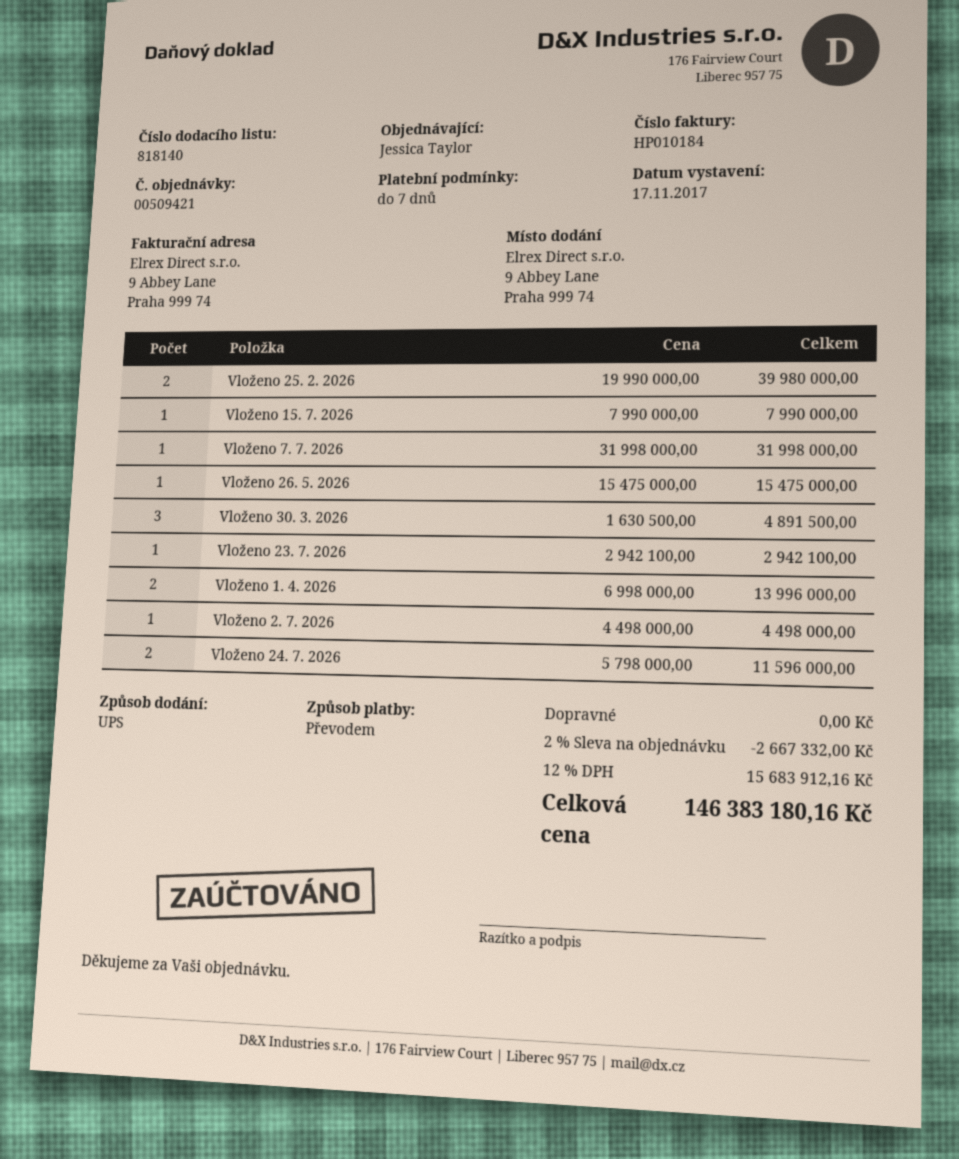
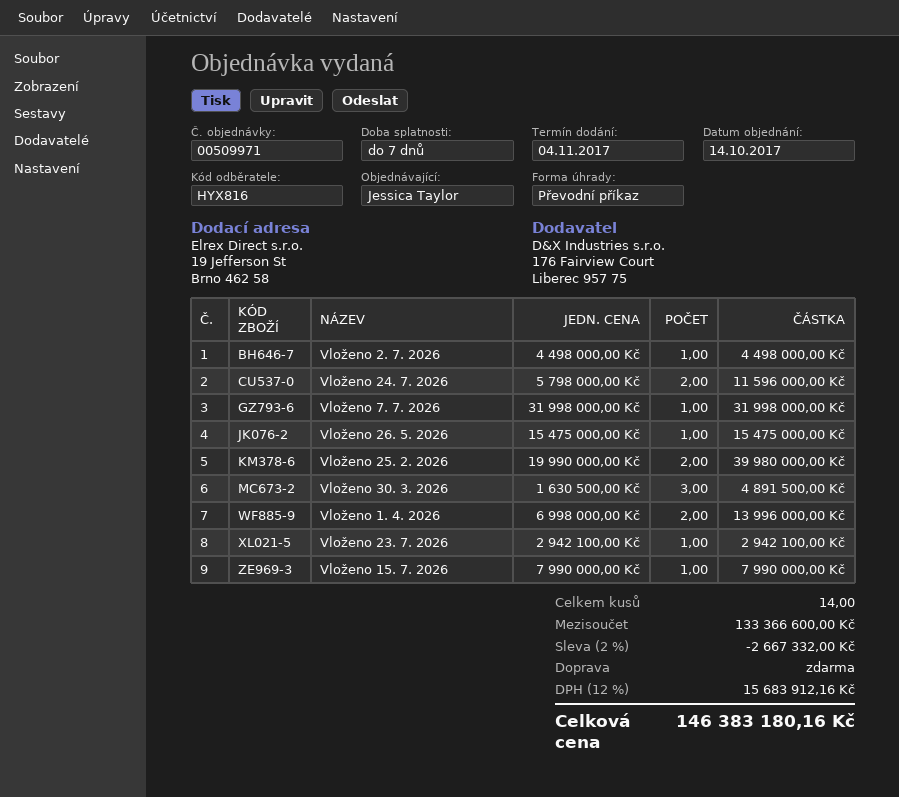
order number: 00509421 -> 00509971
ship to: 9 Abbey Lane, Praha 999 74 -> 19 Jefferson St, Brno 462 58

